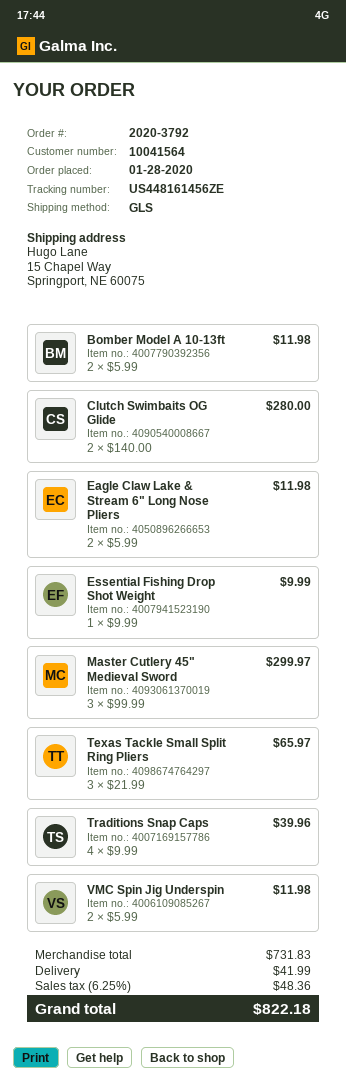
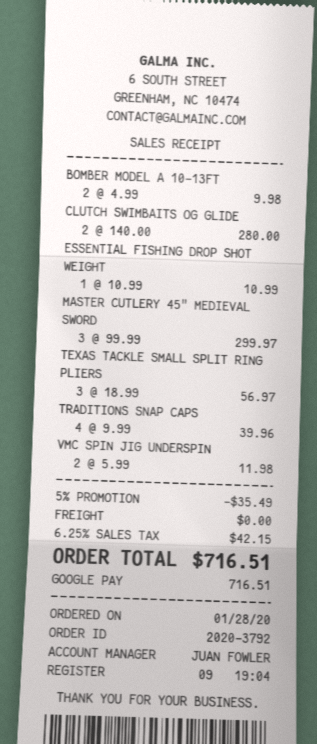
Bomber Model A 10-13ft: 2 x 5.99 = 11.98 -> 2 x 4.99 = 9.98
Eagle Claw Lake & Stream 6" Long Nose Pliers: 2 x 5.99 = 11.98 -> none
Essential Fishing Drop Shot Weight: 1 x 9.99 = 9.99 -> 1 x 10.99 = 10.99
Texas Tackle Small Split Ring Pliers: 3 x 21.99 = 65.97 -> 3 x 18.99 = 56.97
discount: none -> 5% = 35.49
shipping: 41.99 -> 0.00
tax: 6.25% = 48.36 -> 6.25% = 42.15
total: 822.18 -> 716.51

